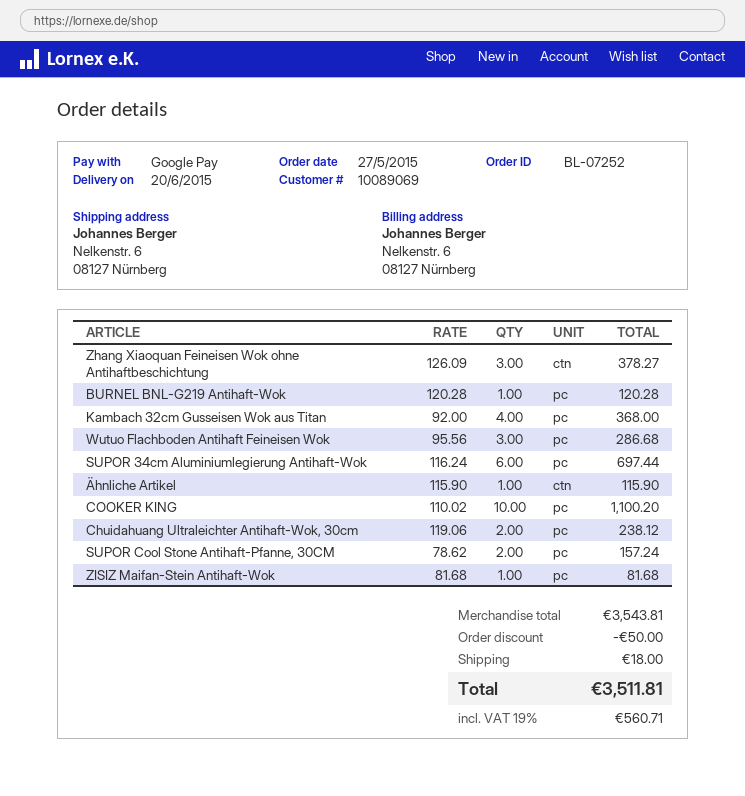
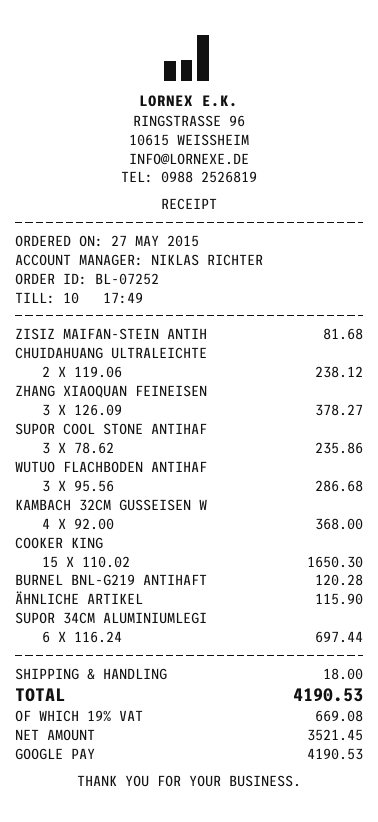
COOKER KING: 10 x 110.02 = 1100.20 -> 15 x 110.02 = 1650.30
SUPOR Cool Stone Antihaft-Pfanne, 30CM: 2 x 78.62 = 157.24 -> 3 x 78.62 = 235.86
discount: 50.00 -> none
tax: 19% = 560.71 -> 19% = 669.08
total: 3511.81 -> 4190.53

